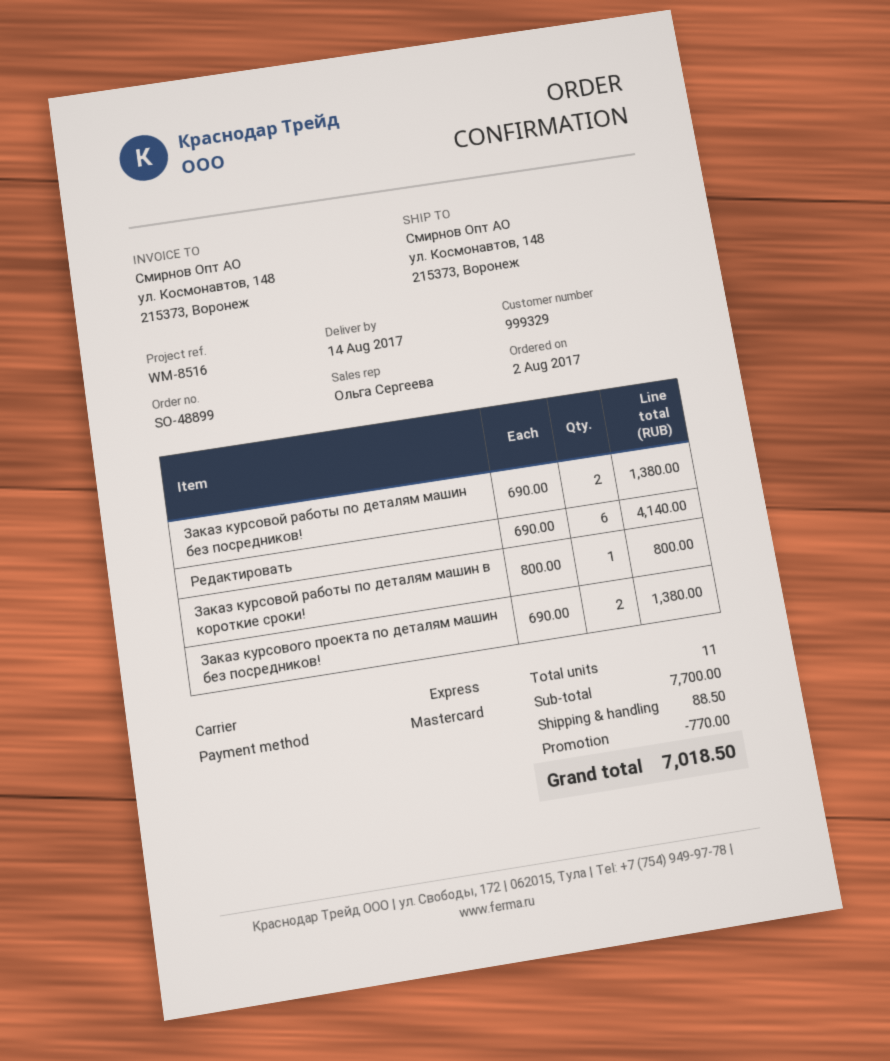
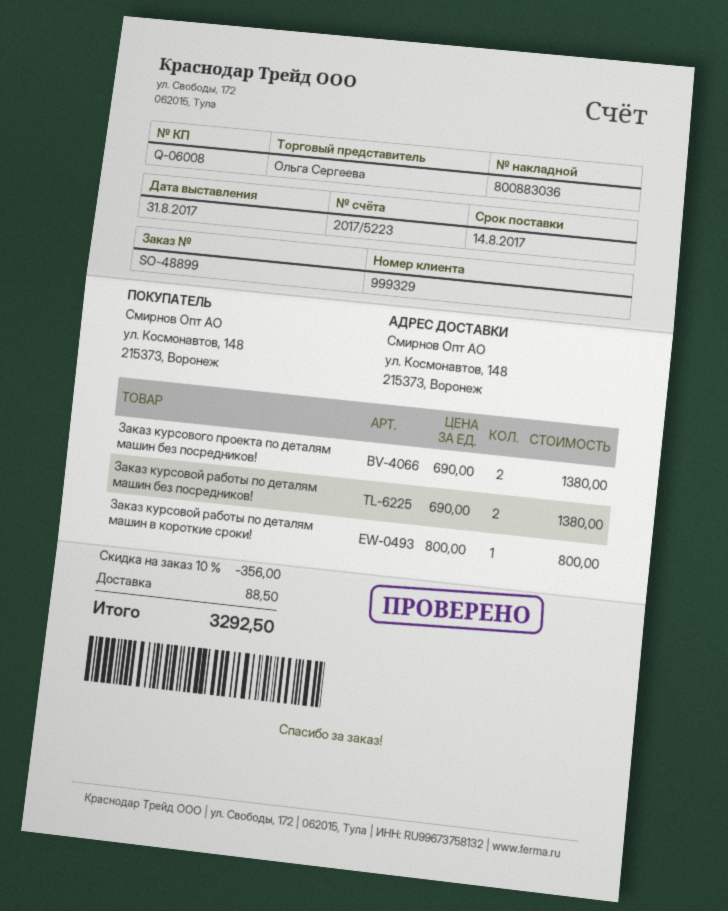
Редактировать: 6 x 690.00 = 4140.00 -> none
discount: 770.00 -> 356.00
total: 7018.50 -> 3292.50

